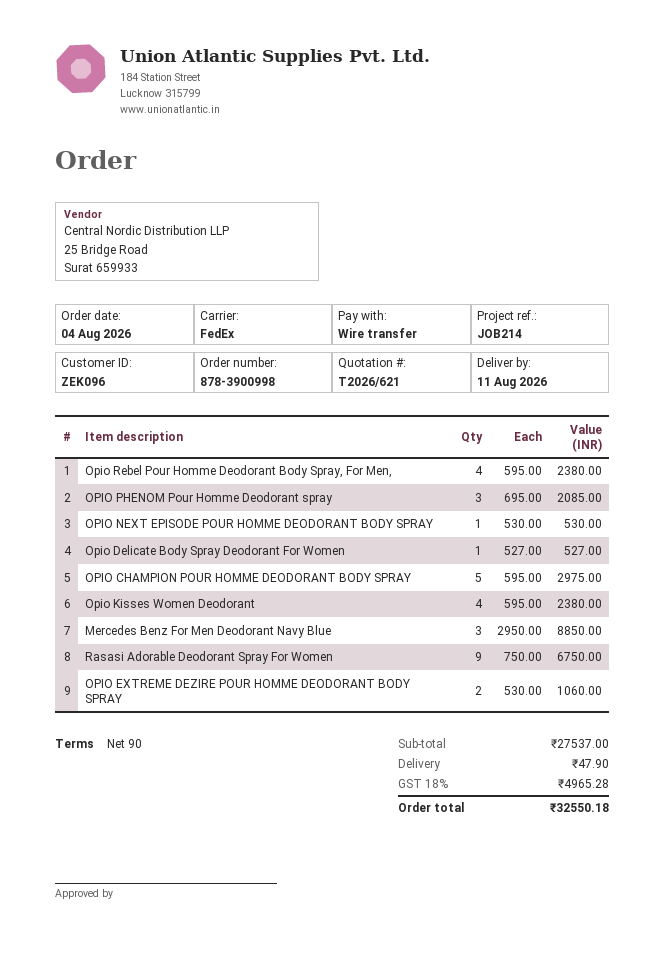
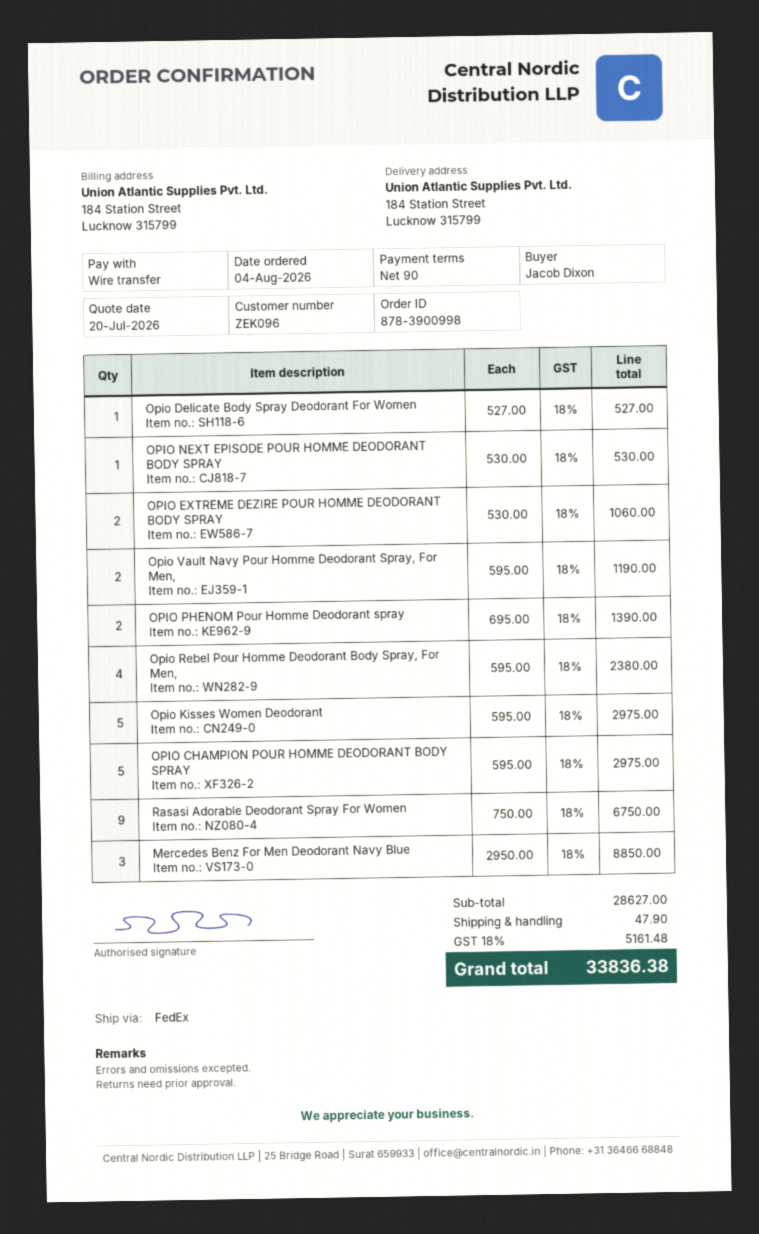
OPIO PHENOM Pour Homme Deodorant spray: 3 x 695.00 = 2085.00 -> 2 x 695.00 = 1390.00
Opio Kisses Women Deodorant: 4 x 595.00 = 2380.00 -> 5 x 595.00 = 2975.00
Opio Vault Navy Pour Homme Deodorant Spray, For Men,: none -> 2 x 595.00 = 1190.00
subtotal: 27537.00 -> 28627.00
tax: 18% = 4965.28 -> 18% = 5161.48
total: 32550.18 -> 33836.38

